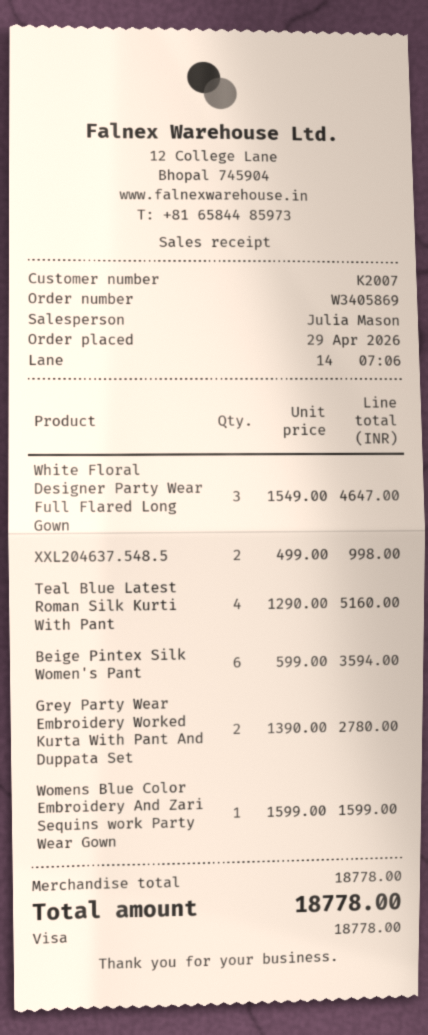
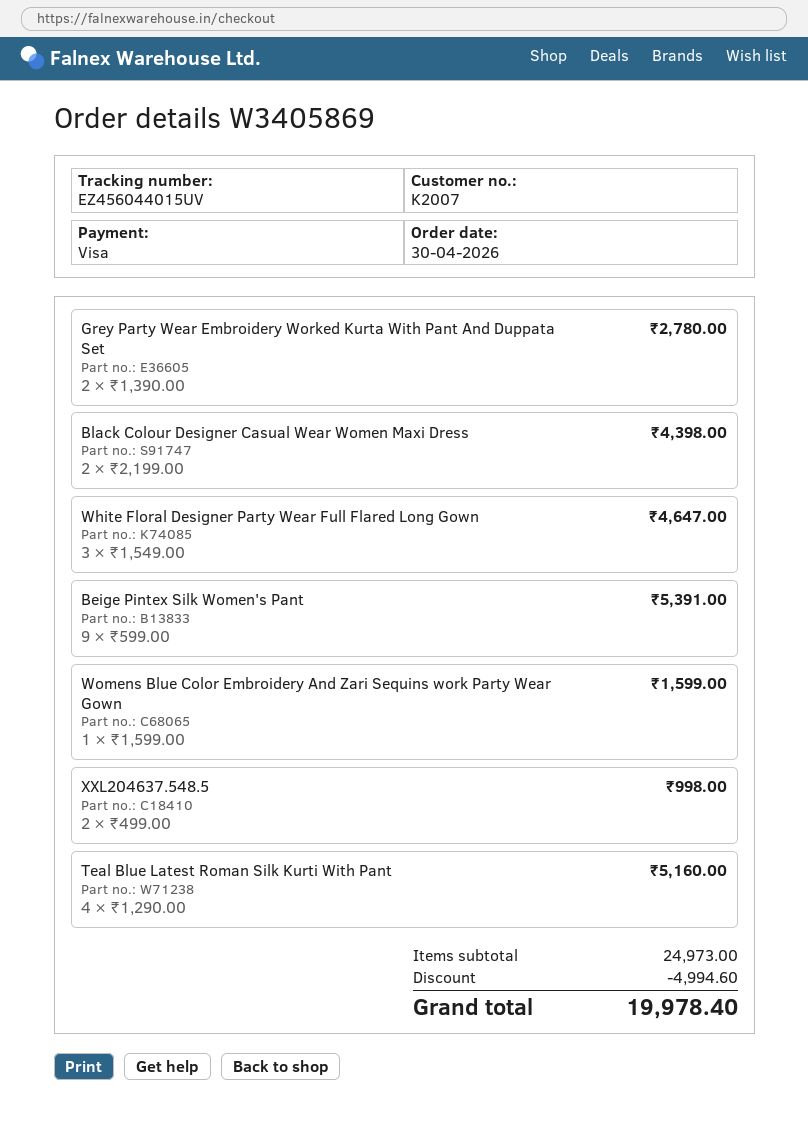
order date: 2026-04-29 -> 2026-04-30
Beige Pintex Silk Women's Pant: 6 x 599.00 = 3594.00 -> 9 x 599.00 = 5391.00
Black Colour Designer Casual Wear Women Maxi Dress: none -> 2 x 2199.00 = 4398.00
subtotal: 18778.00 -> 24973.00
discount: none -> 4994.60
total: 18778.00 -> 19978.40

